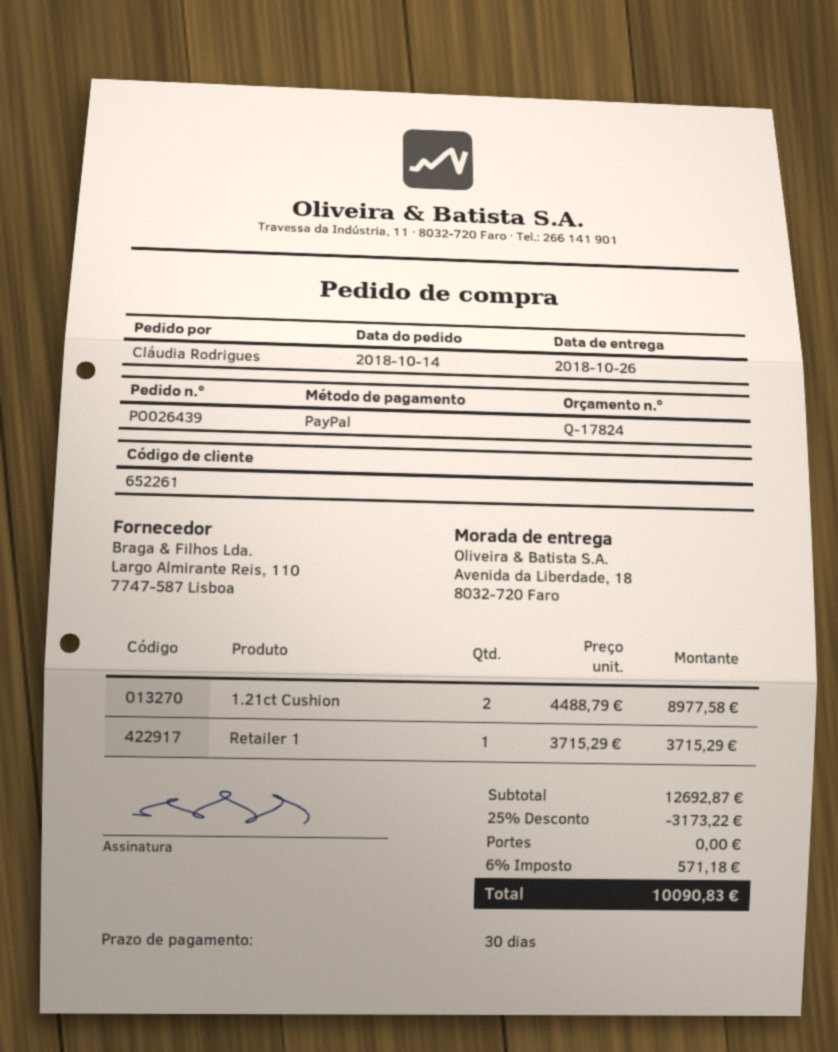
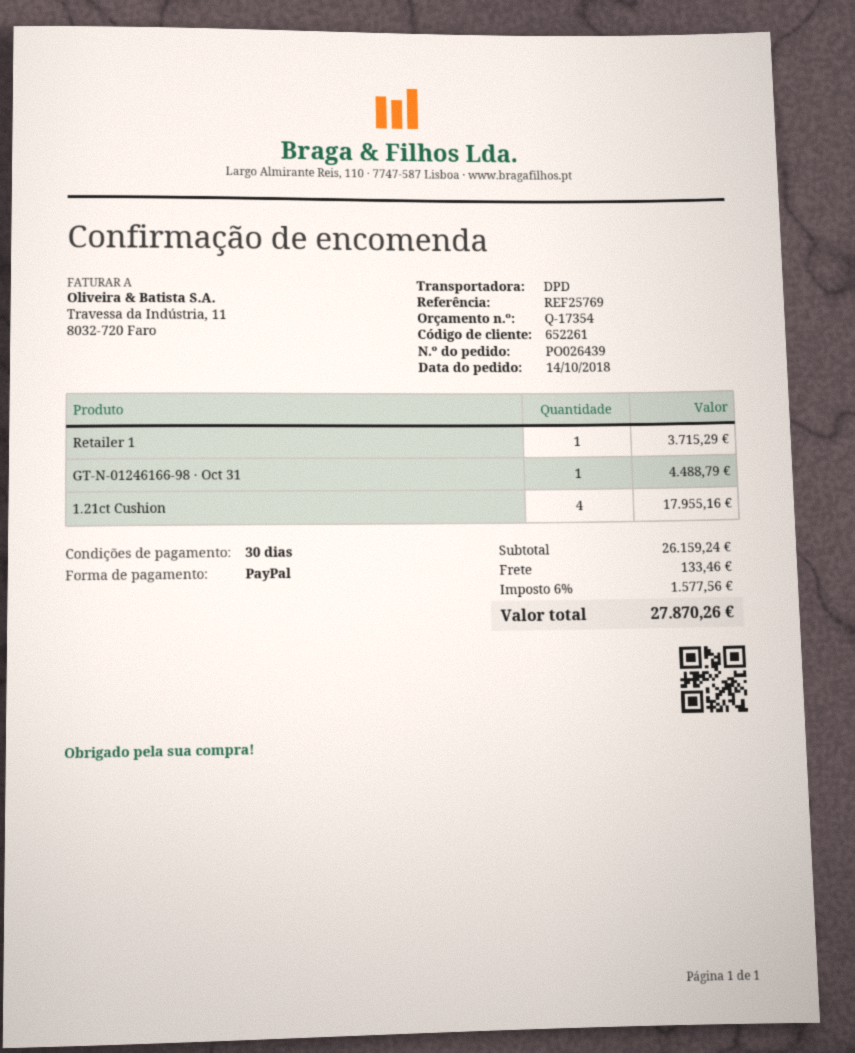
quote number: Q-17824 -> Q-17354
1.21ct Cushion: 2 for 8977.58 -> 4 for 17955.16
GT-N-01246166-98 · Oct 31: none -> 1 for 4488.79
subtotal: 12692.87 -> 26159.24
discount: 25% = 3173.22 -> none
shipping: 0.00 -> 133.46
tax: 6% = 571.18 -> 6% = 1577.56
total: 10090.83 -> 27870.26

